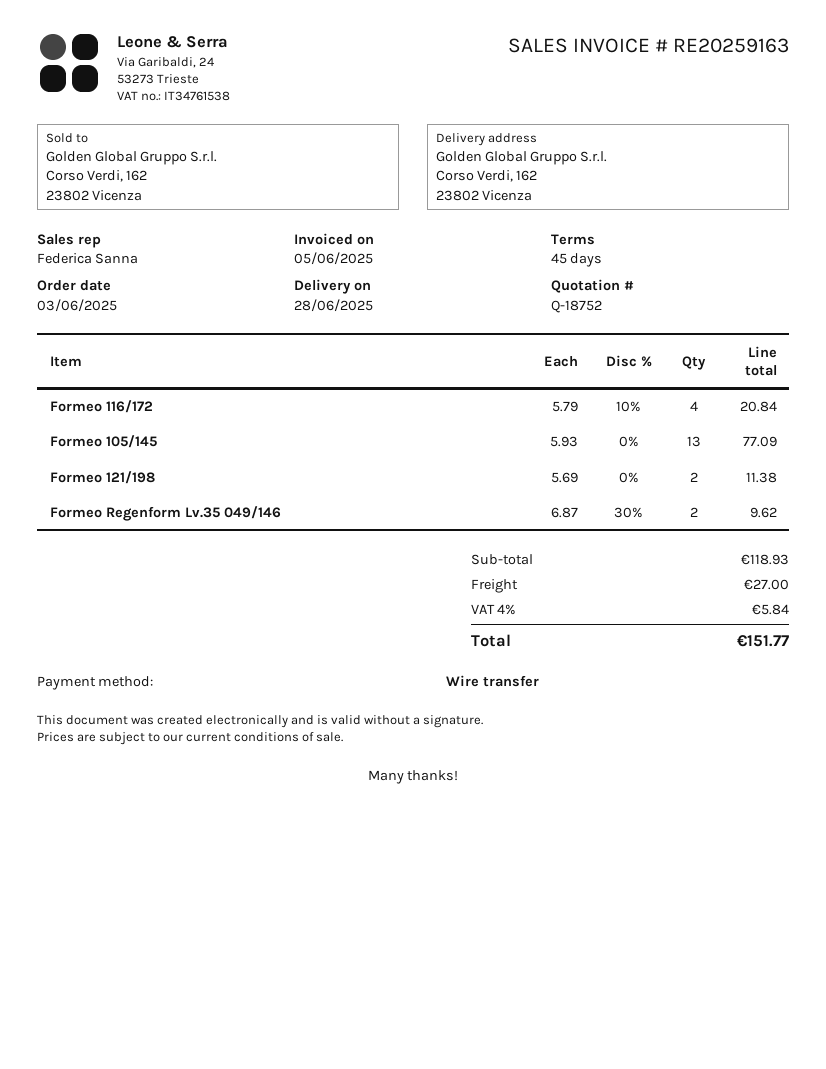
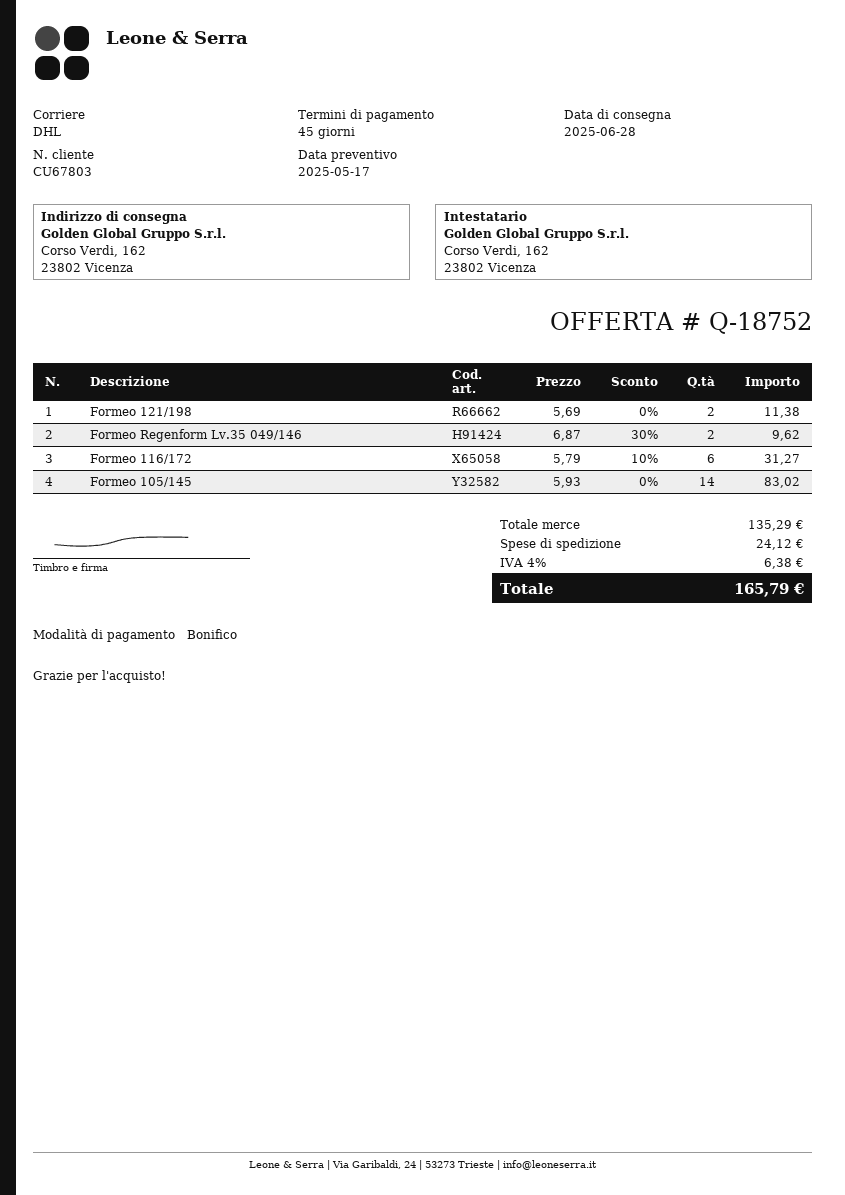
Formeo 116/172: 4 x 5.79 - 10% = 20.84 -> 6 x 5.79 - 10% = 31.27
Formeo 105/145: 13 x 5.93 = 77.09 -> 14 x 5.93 = 83.02
subtotal: 118.93 -> 135.29
shipping: 27.00 -> 24.12
tax: 4% = 5.84 -> 4% = 6.38
total: 151.77 -> 165.79

